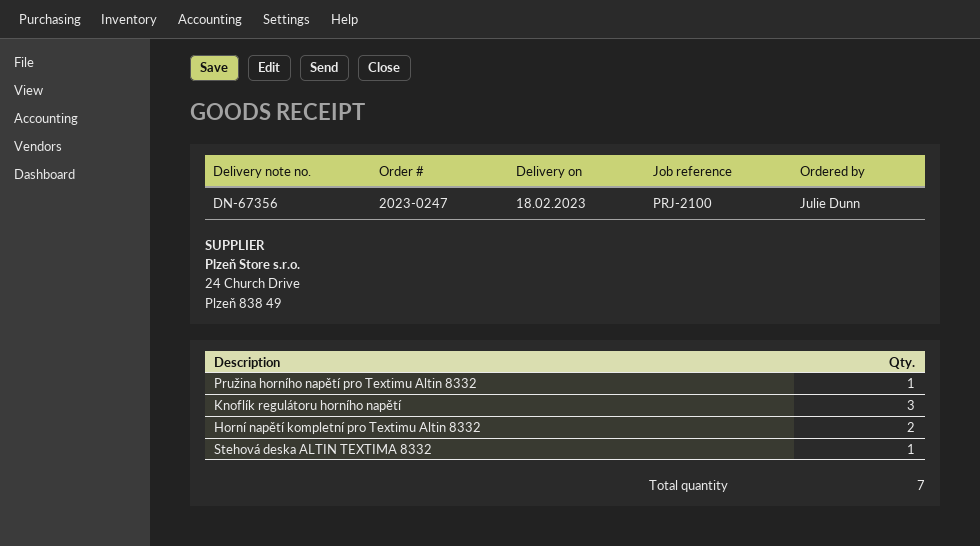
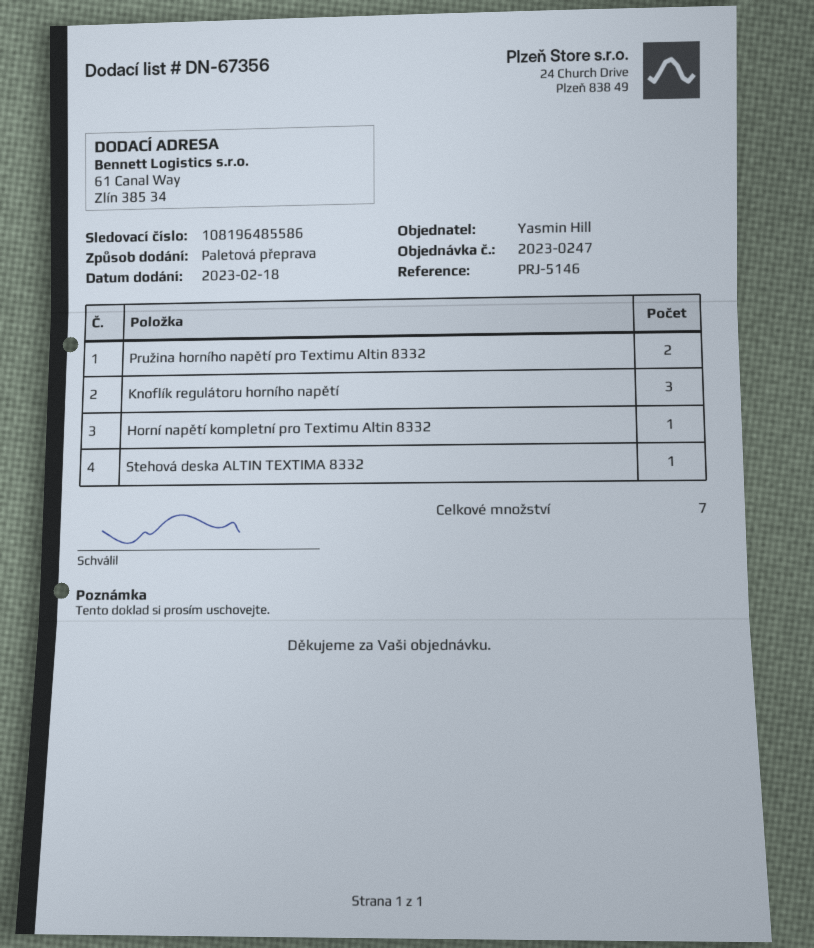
reference: PRJ-2100 -> PRJ-5146
ordered by: Julie Dunn -> Yasmin Hill
Pružina horního napětí pro Textimu Altin 8332: 1 -> 2
Horní napětí kompletní pro Textimu Altin 8332: 2 -> 1

